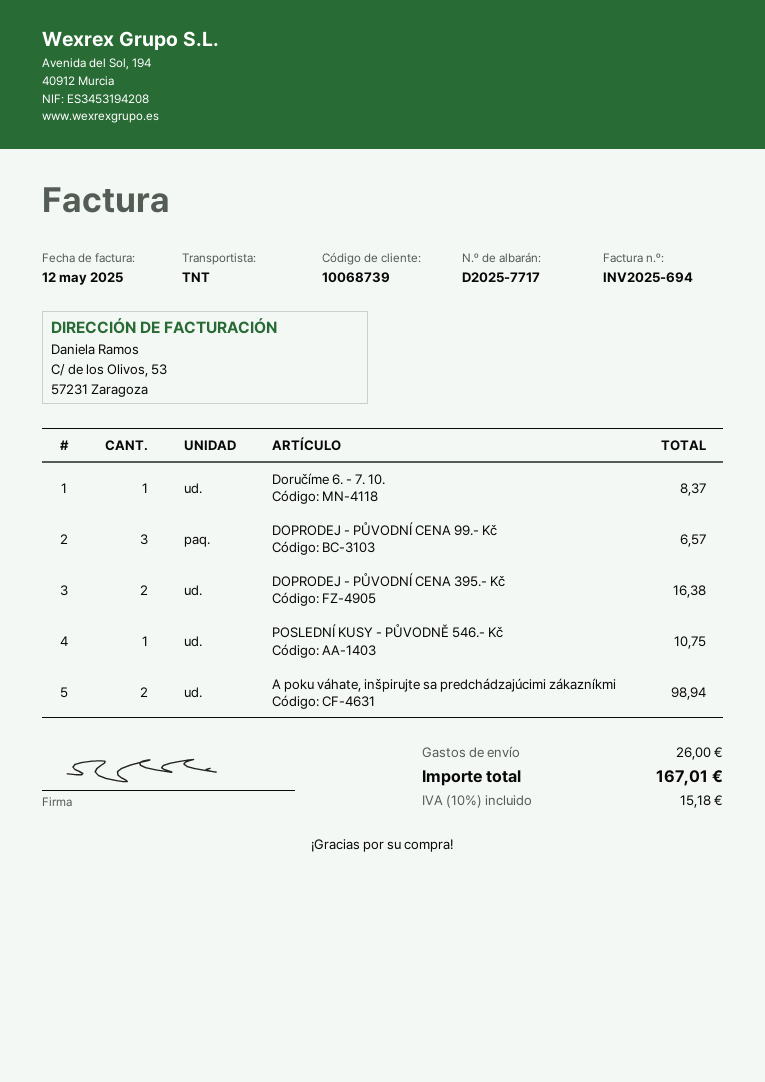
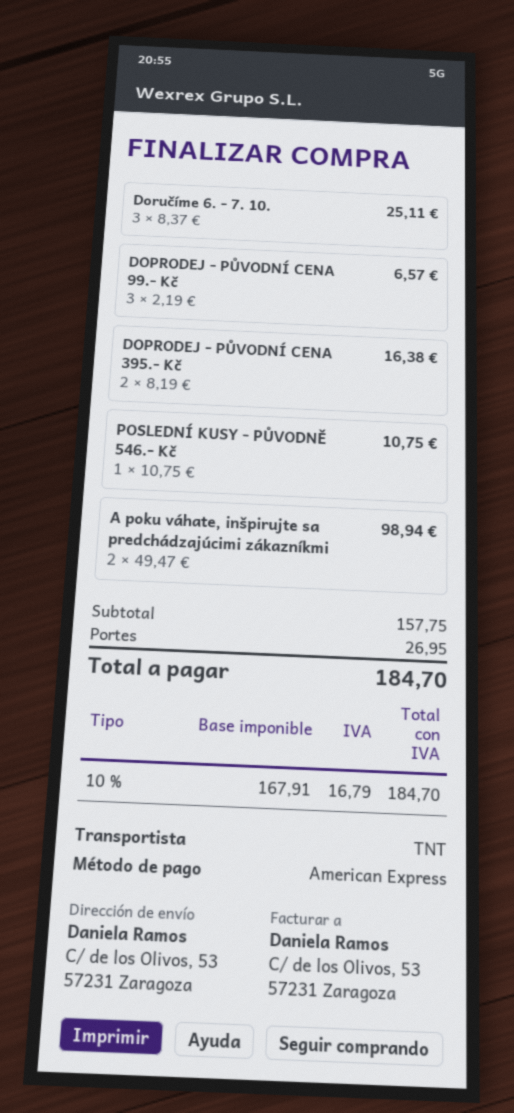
Doručíme 6. - 7. 10.: 1 for 8.37 -> 3 for 25.11
shipping: 26.00 -> 26.95
tax: 10% = 15.18 -> 10% = 16.79
total: 167.01 -> 184.70

